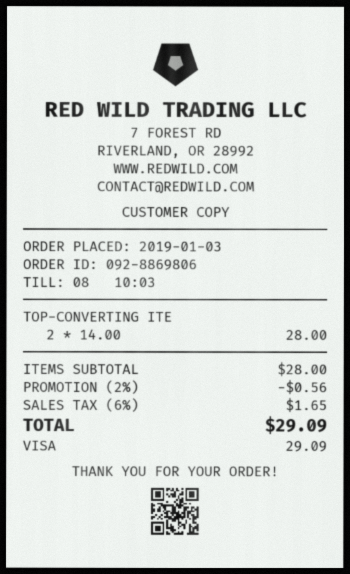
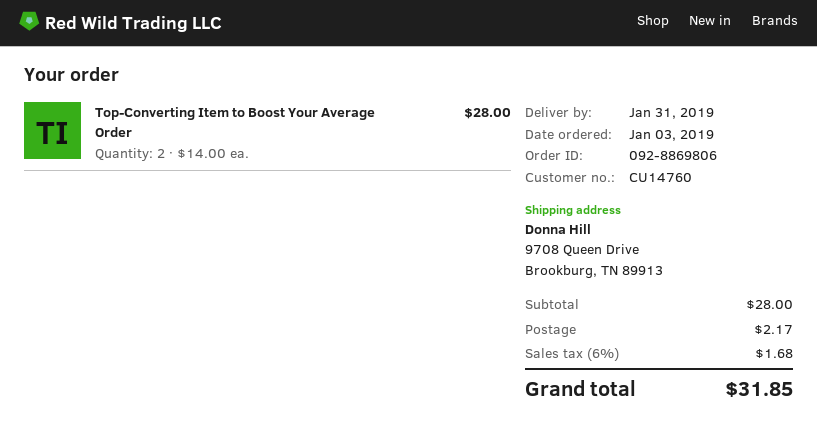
discount: 2% = 0.56 -> none
shipping: none -> 2.17
tax: 6% = 1.65 -> 6% = 1.68
total: 29.09 -> 31.85

